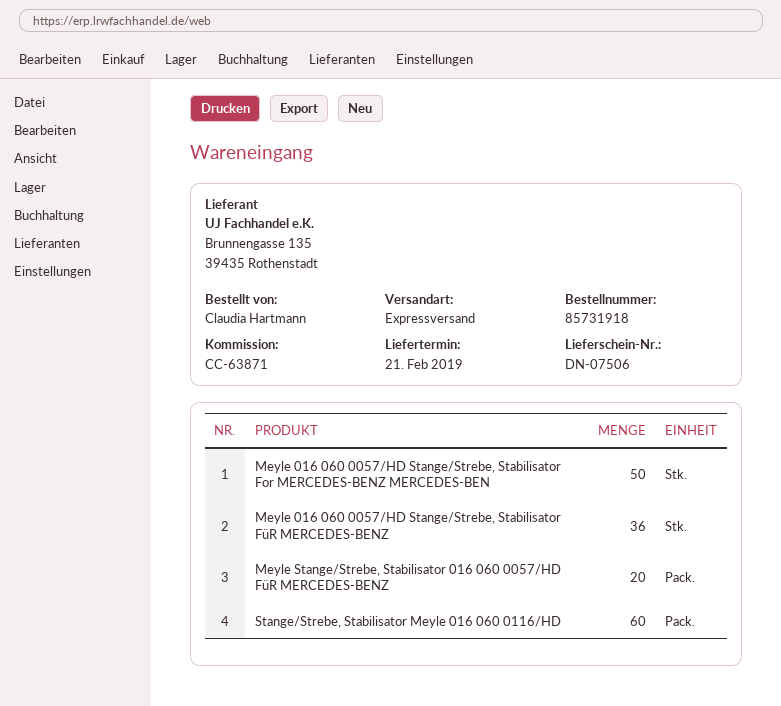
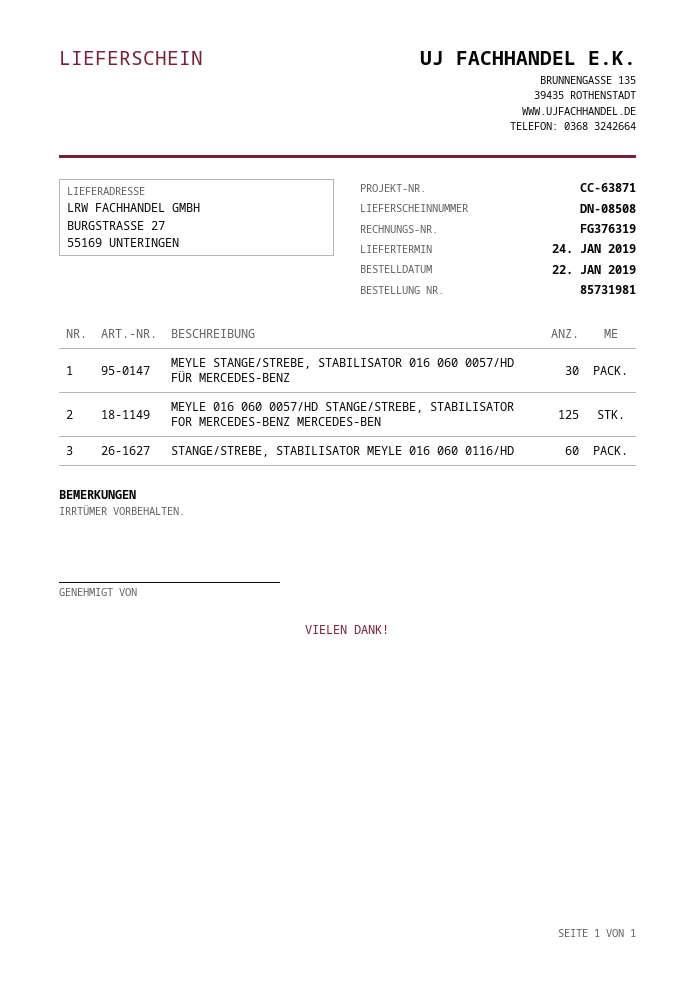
order number: 85731918 -> 85731981
delivery note number: DN-07506 -> DN-08508
delivery date: 2019-02-21 -> 2019-01-24
Meyle 016 060 0057/HD Stange/Strebe, Stabilisator For MERCEDES-BENZ MERCEDES-BEN: 50 -> 125
Meyle 016 060 0057/HD Stange/Strebe, Stabilisator FüR MERCEDES-BENZ: 36 -> none
Meyle Stange/Strebe, Stabilisator 016 060 0057/HD FüR MERCEDES-BENZ: 20 -> 30

